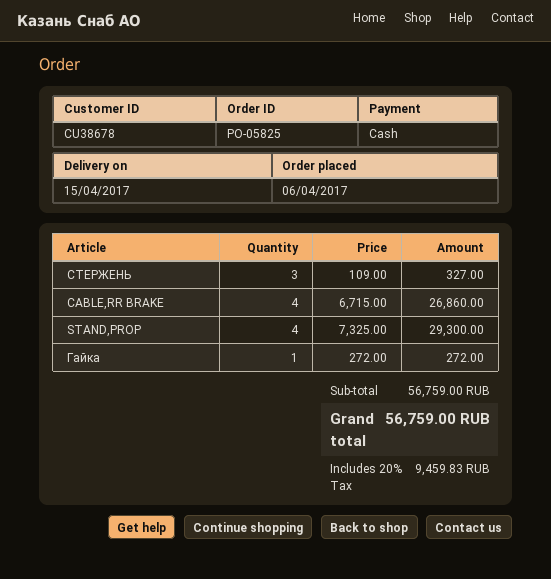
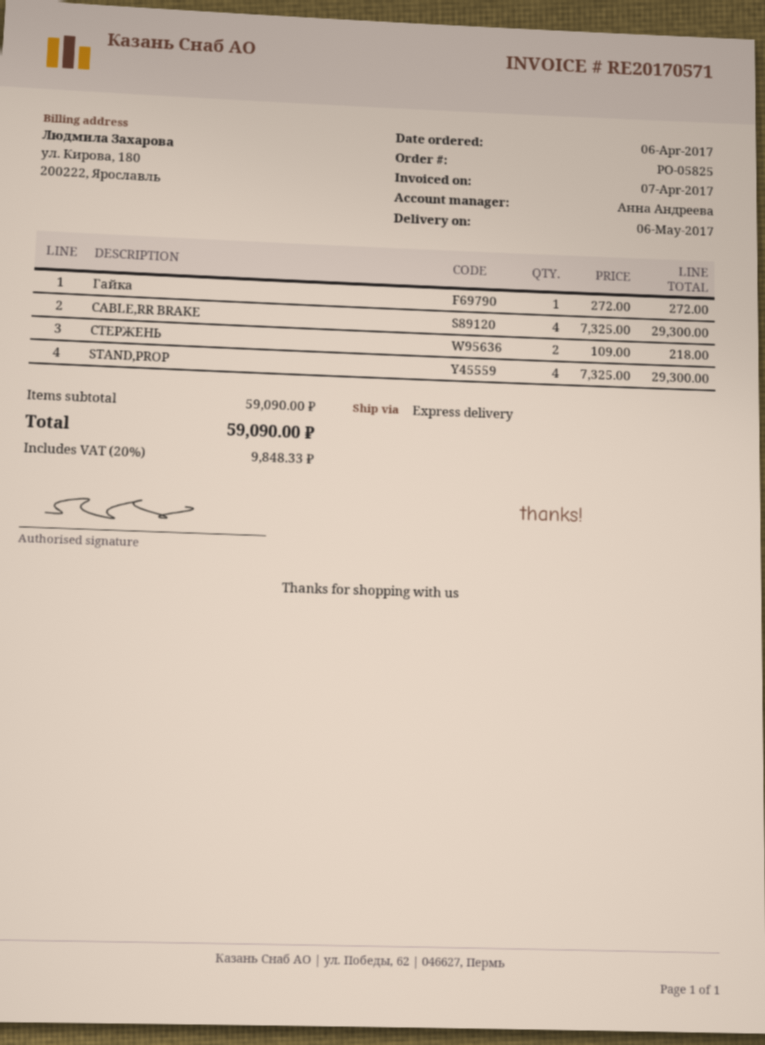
delivery date: 2017-04-15 -> 2017-05-06
СТЕРЖЕНЬ: 3 x 109.00 = 327.00 -> 2 x 109.00 = 218.00
CABLE,RR BRAKE: 4 x 6715.00 = 26860.00 -> 4 x 7325.00 = 29300.00
subtotal: 56759.00 -> 59090.00
tax: 20% = 9459.83 -> 20% = 9848.33
total: 56759.00 -> 59090.00

